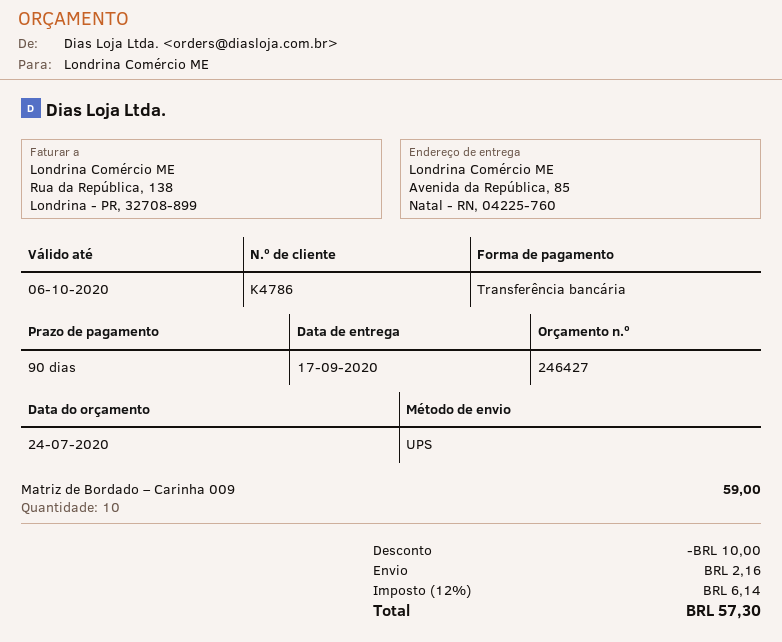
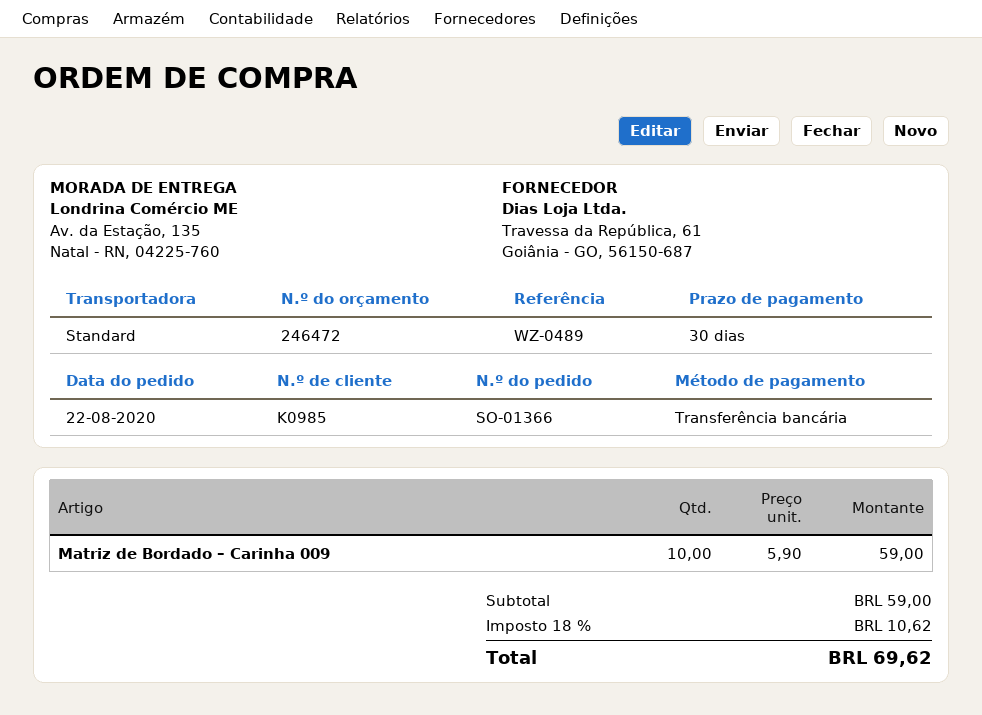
quote number: 246427 -> 246472
payment terms: 90 days -> 30 days
customer number: K4786 -> K0985
shipping method: UPS -> standard
ship to: Avenida da República, 85, Natal - RN, 04225-760 -> Av. da Estação, 135, Natal - RN, 04225-760
discount: 10.00 -> none
shipping: 2.16 -> none
tax: 12% = 6.14 -> 18% = 10.62
total: 57.30 -> 69.62

